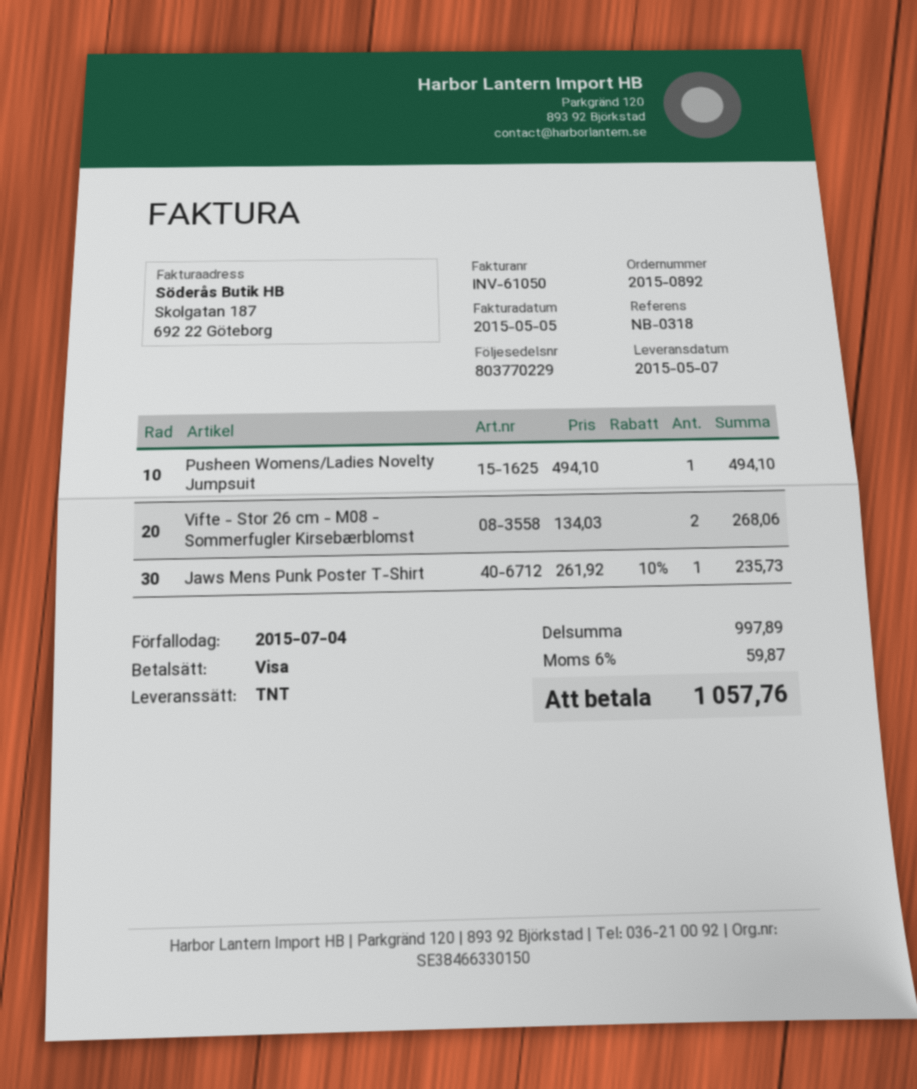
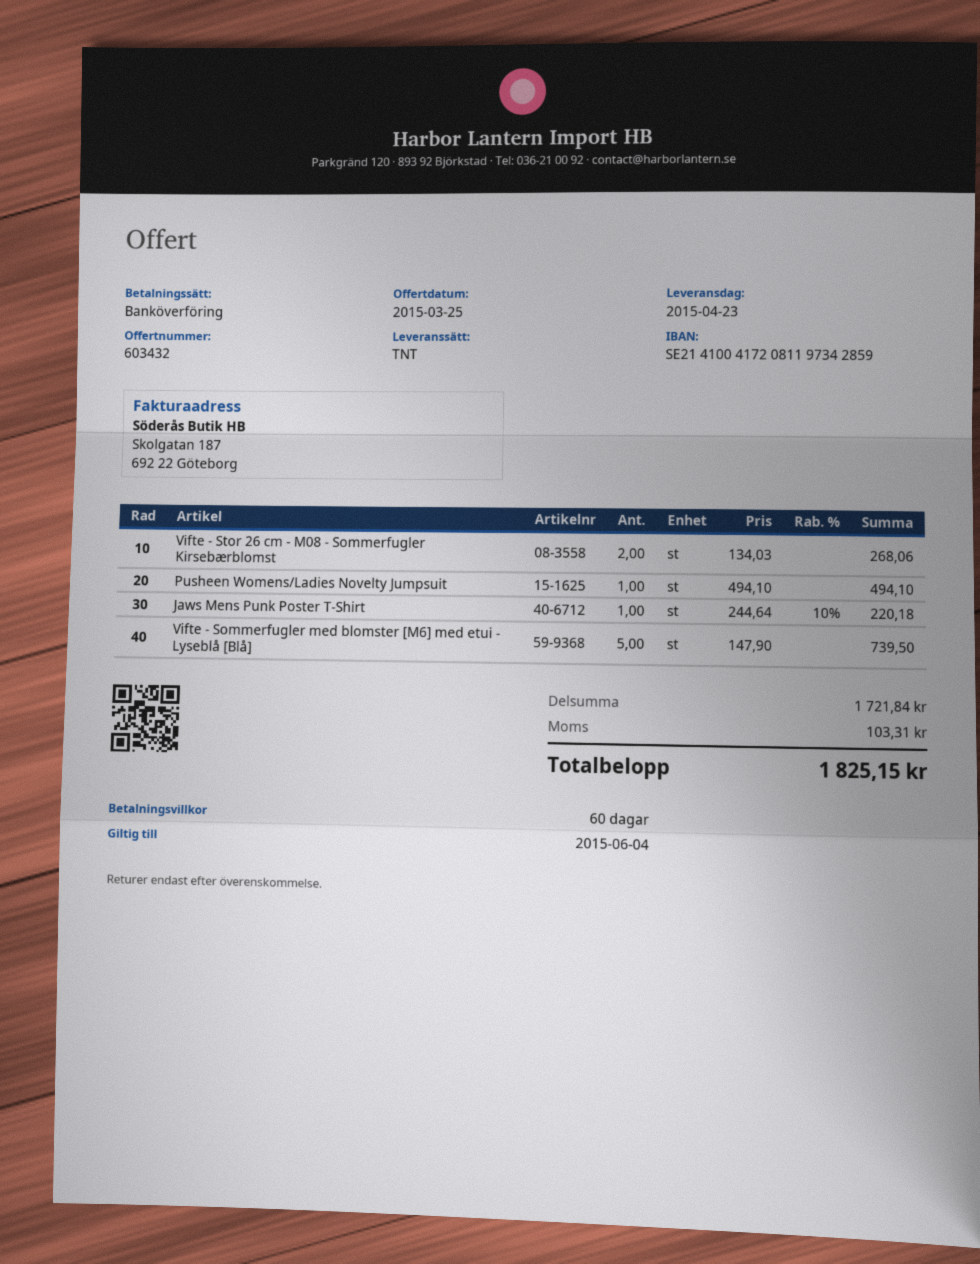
delivery date: 2015-05-07 -> 2015-04-23
payment method: Visa -> bank transfer
Jaws Mens Punk Poster T-Shirt: 1 x 261.92 - 10% = 235.73 -> 1 x 244.64 - 10% = 220.18
Vifte - Sommerfugler med blomster [M6] med etui - Lyseblå [Blå]: none -> 5 x 147.90 = 739.50
subtotal: 997.89 -> 1721.84
tax: 59.87 -> 103.31
total: 1057.76 -> 1825.15

